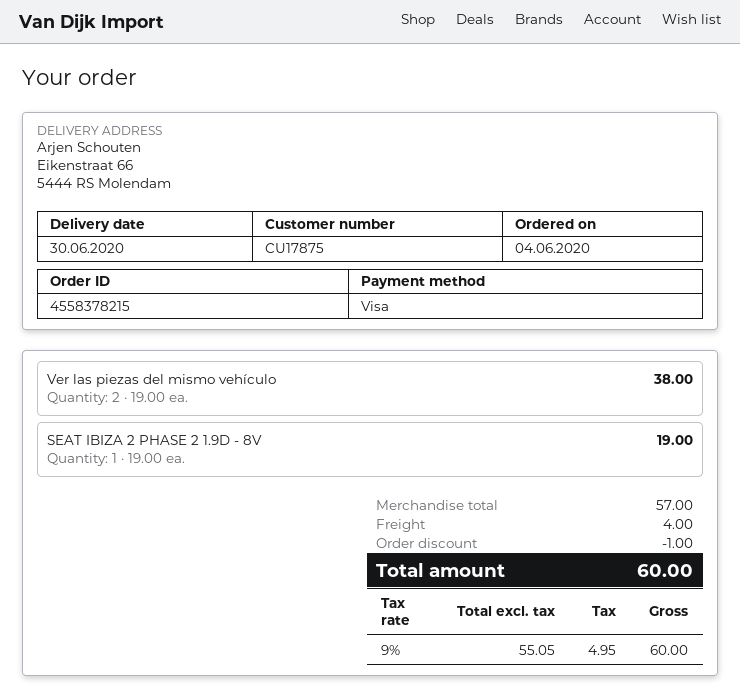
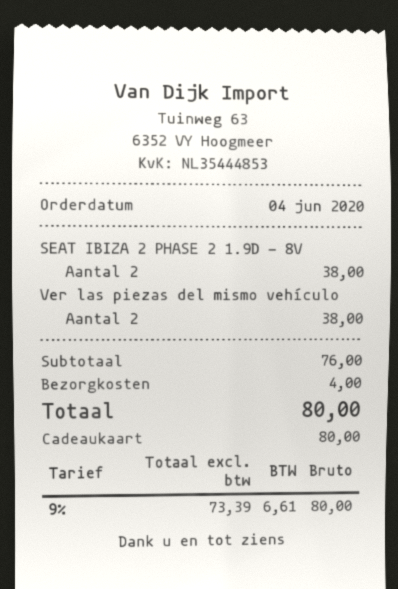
payment method: Visa -> gift card
SEAT IBIZA 2 PHASE 2 1.9D - 8V: 1 for 19.00 -> 2 for 38.00
subtotal: 57.00 -> 76.00
discount: 1.00 -> none
net: 55.05 -> 73.39
tax: 9% = 4.95 -> 9% = 6.61
total: 60.00 -> 80.00

